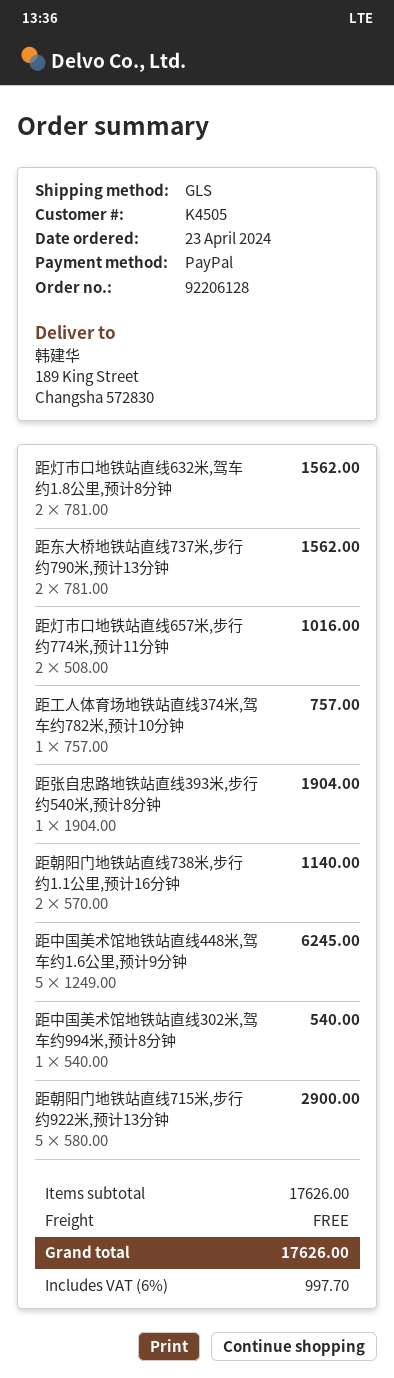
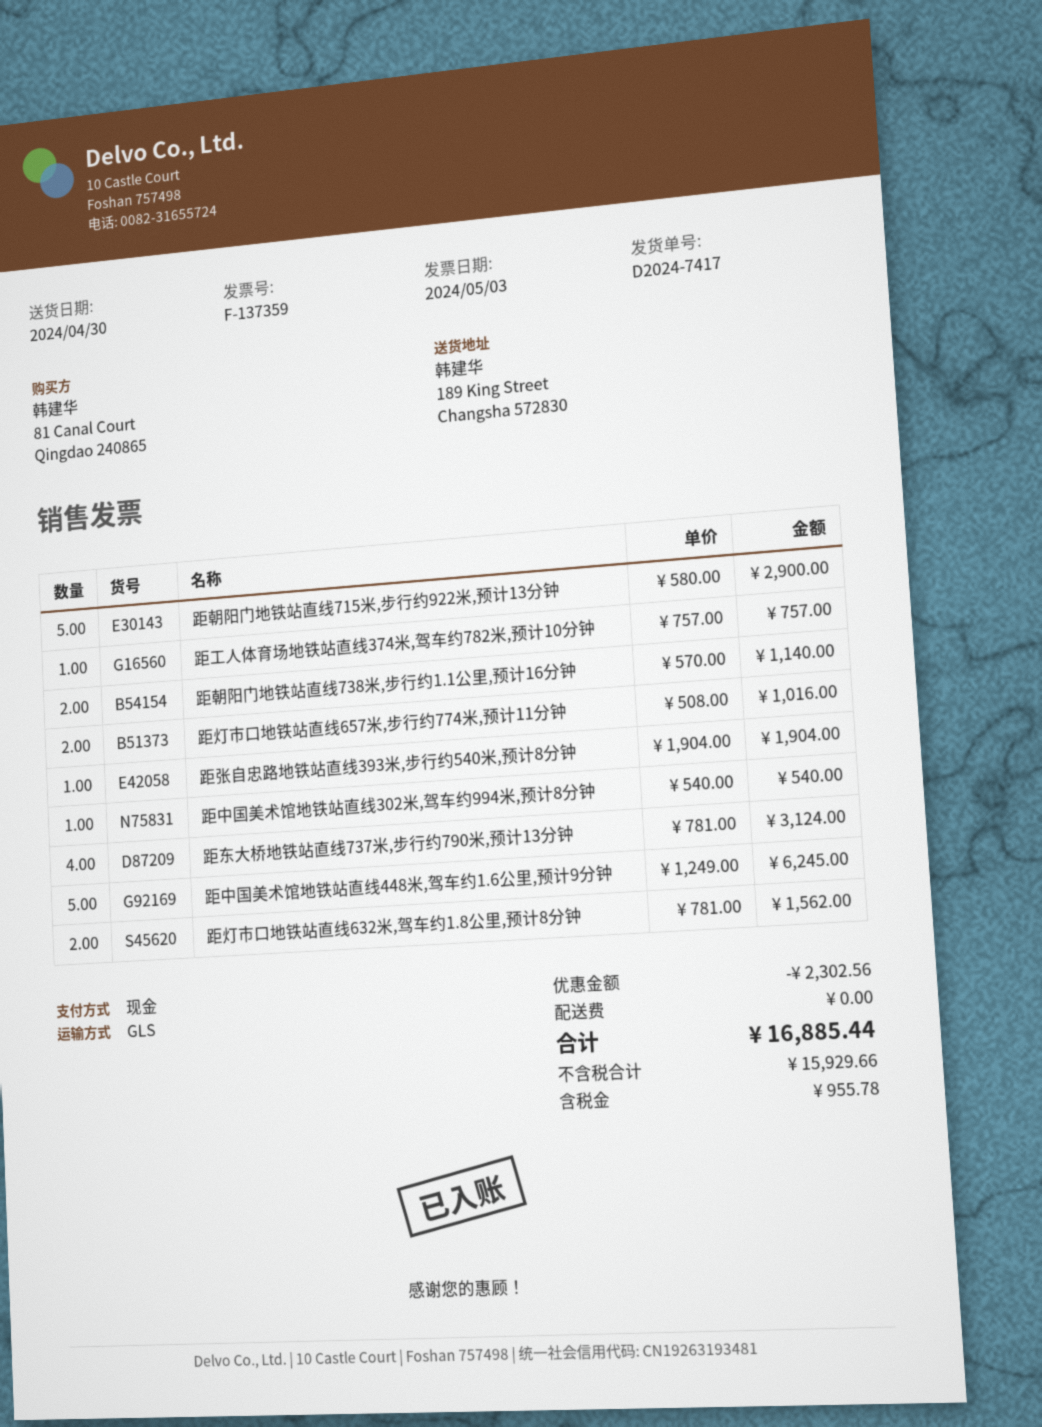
payment method: PayPal -> cash
距东大桥地铁站直线737米,步行约790米,预计13分钟: 2 x 781.00 = 1562.00 -> 4 x 781.00 = 3124.00
discount: none -> 2302.56
tax: 997.70 -> 955.78
total: 17626.00 -> 16885.44

